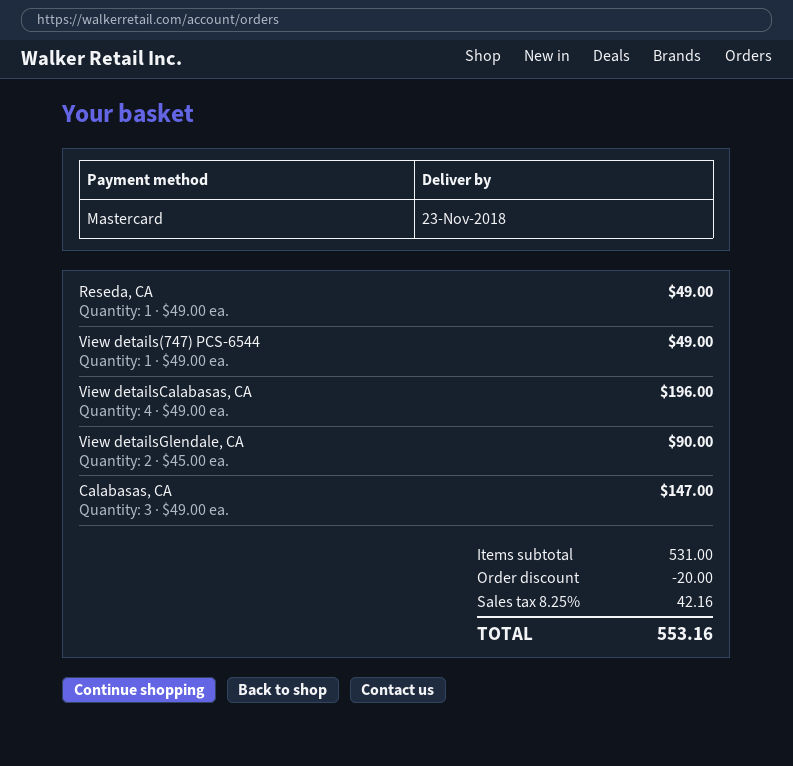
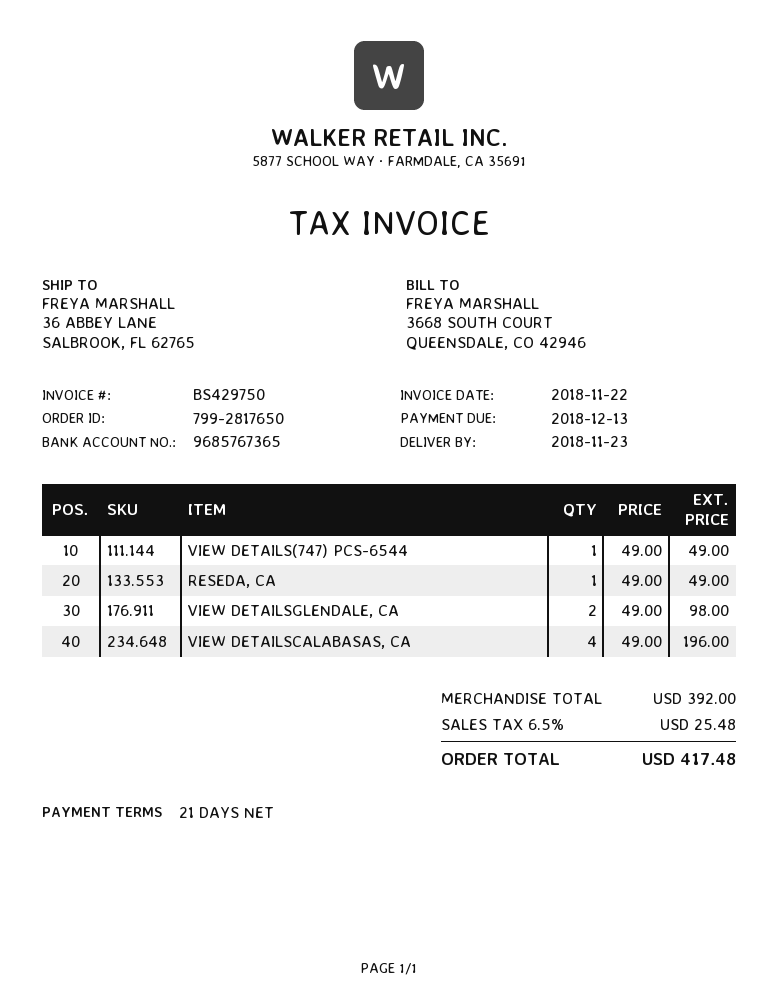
View detailsGlendale, CA: 2 x 45.00 = 90.00 -> 2 x 49.00 = 98.00
Calabasas, CA: 3 x 49.00 = 147.00 -> none
subtotal: 531.00 -> 392.00
discount: 20.00 -> none
tax: 8.25% = 42.16 -> 6.5% = 25.48
total: 553.16 -> 417.48

